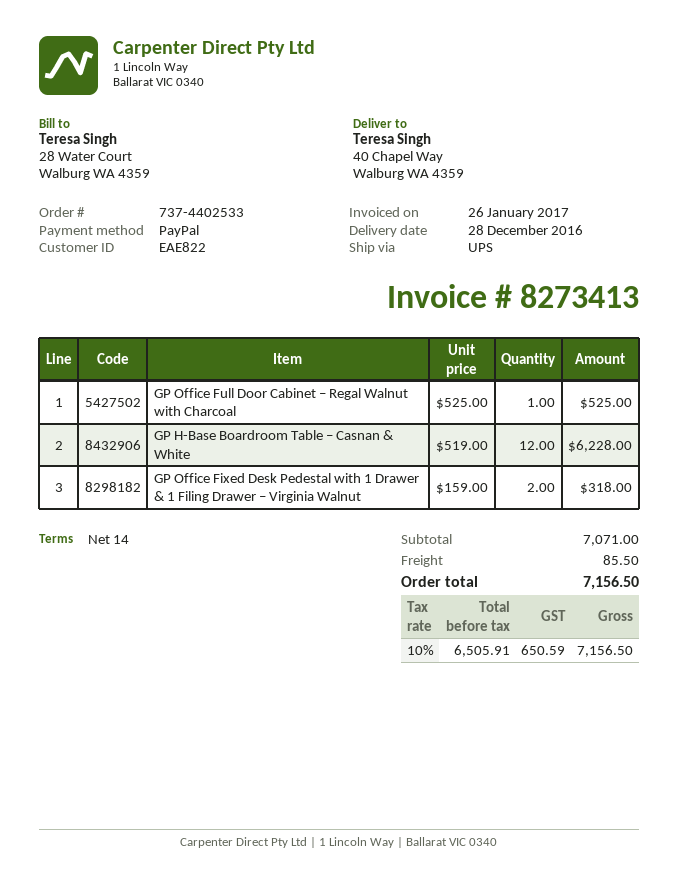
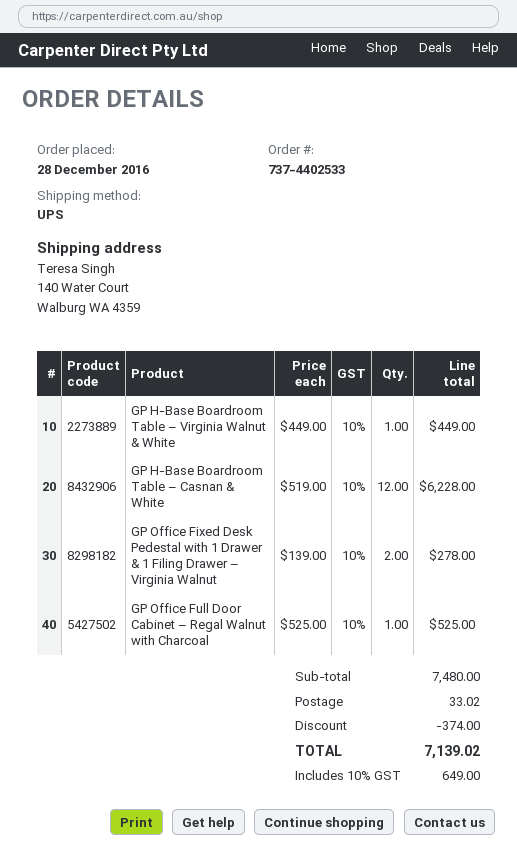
ship to: 40 Chapel Way, Walburg WA 4359 -> 140 Water Court, Walburg WA 4359
GP Office Fixed Desk Pedestal with 1 Drawer & 1 Filing Drawer – Virginia Walnut: 2 x 159.00 = 318.00 -> 2 x 139.00 = 278.00
GP H-Base Boardroom Table – Virginia Walnut & White: none -> 1 x 449.00 = 449.00
subtotal: 7071.00 -> 7480.00
discount: none -> 374.00
shipping: 85.50 -> 33.02
tax: 10% = 650.59 -> 10% = 649.00
total: 7156.50 -> 7139.02

